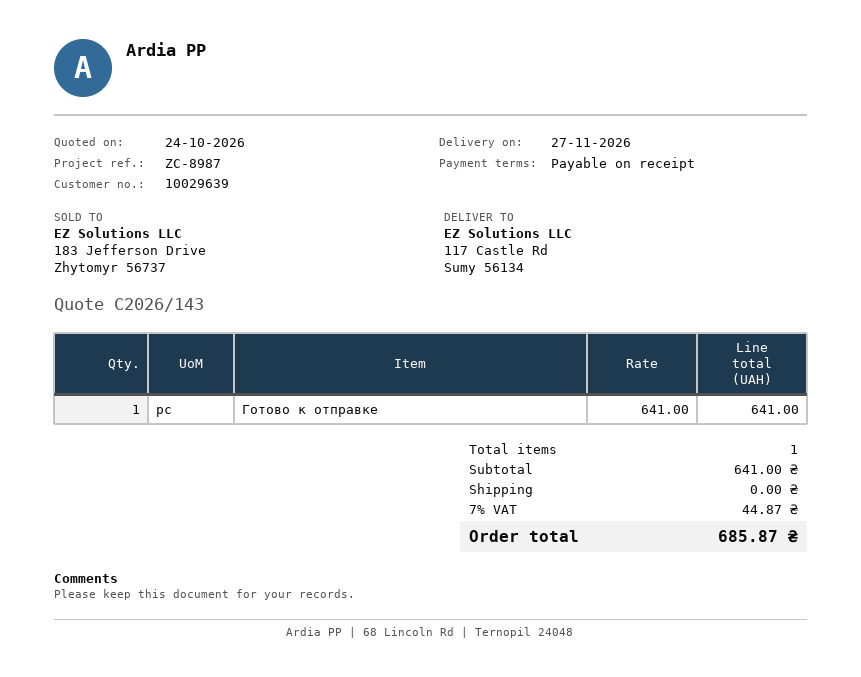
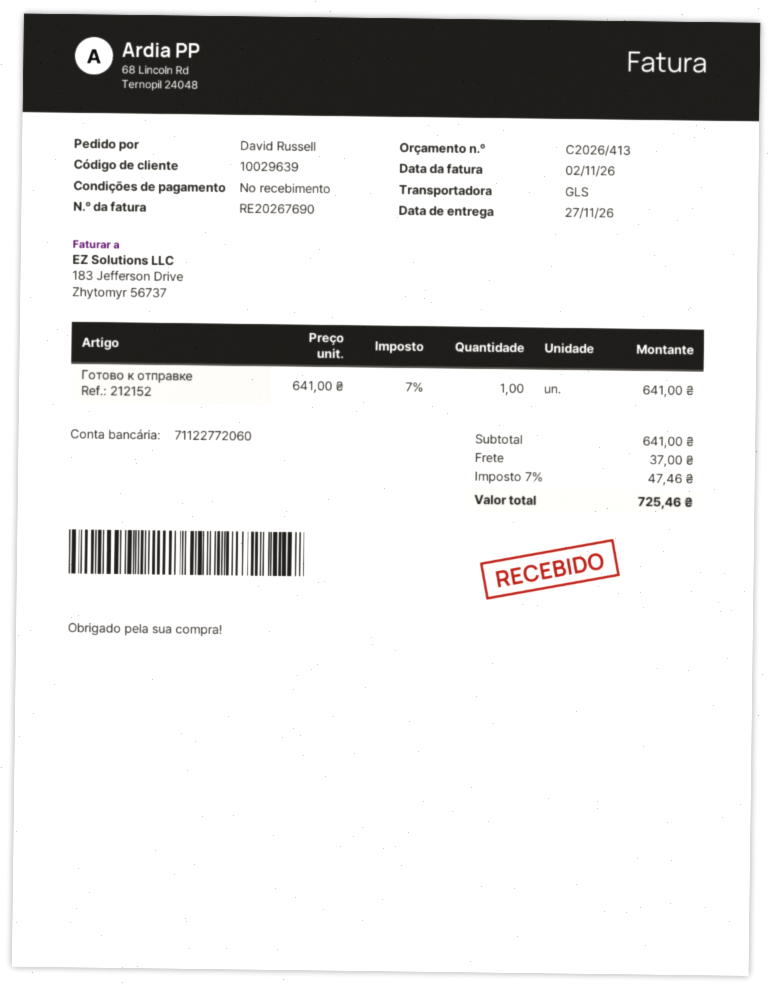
quote number: C2026/143 -> C2026/413
shipping: 0.00 -> 37.00
tax: 7% = 44.87 -> 7% = 47.46
total: 685.87 -> 725.46

